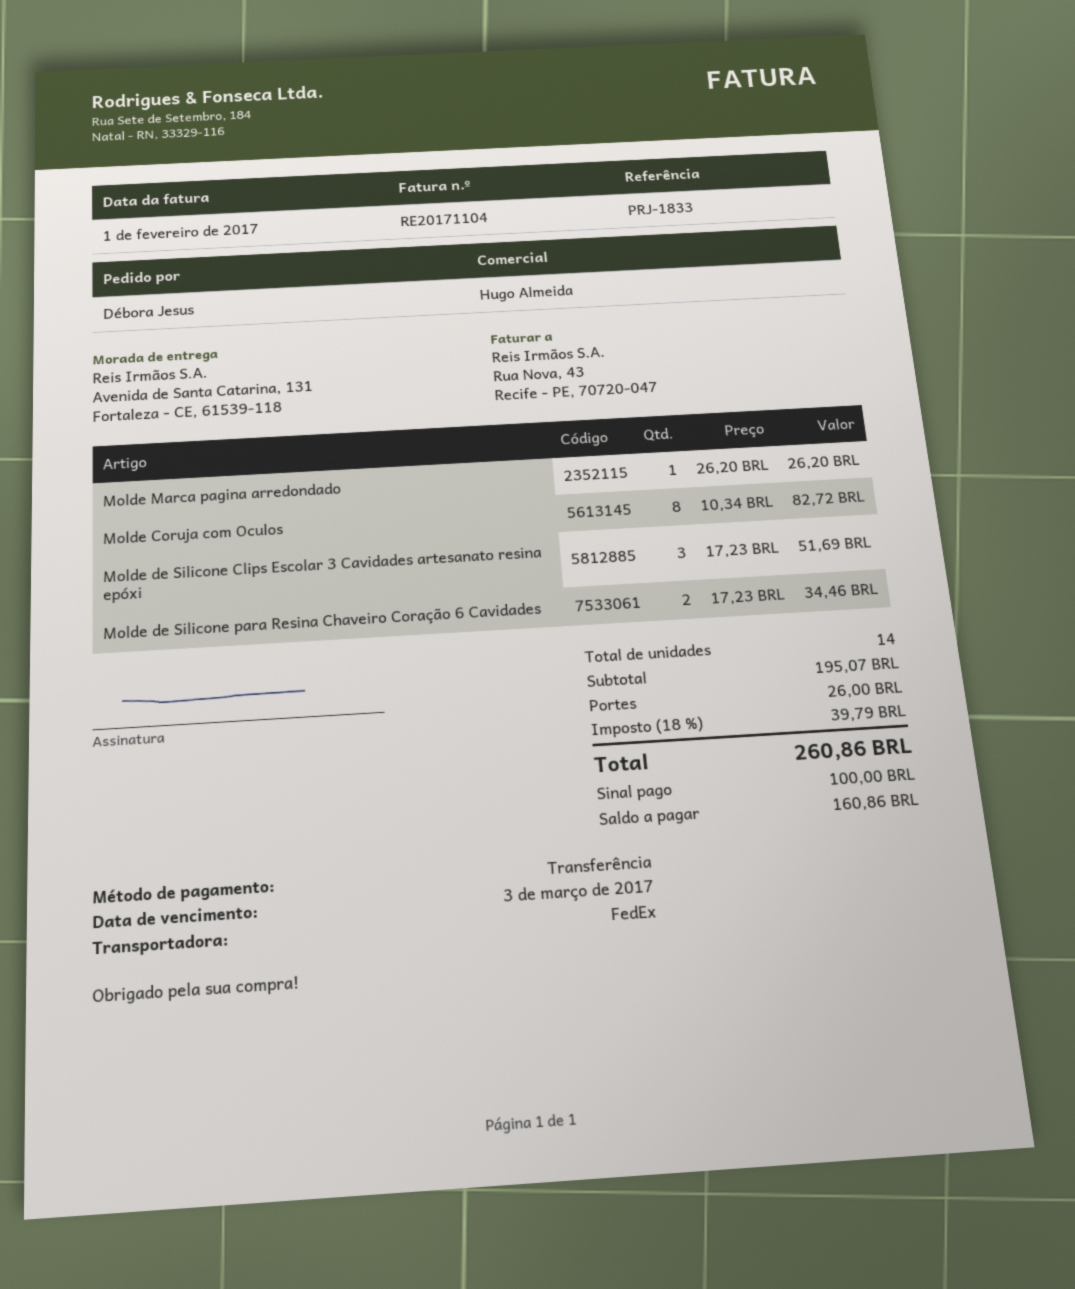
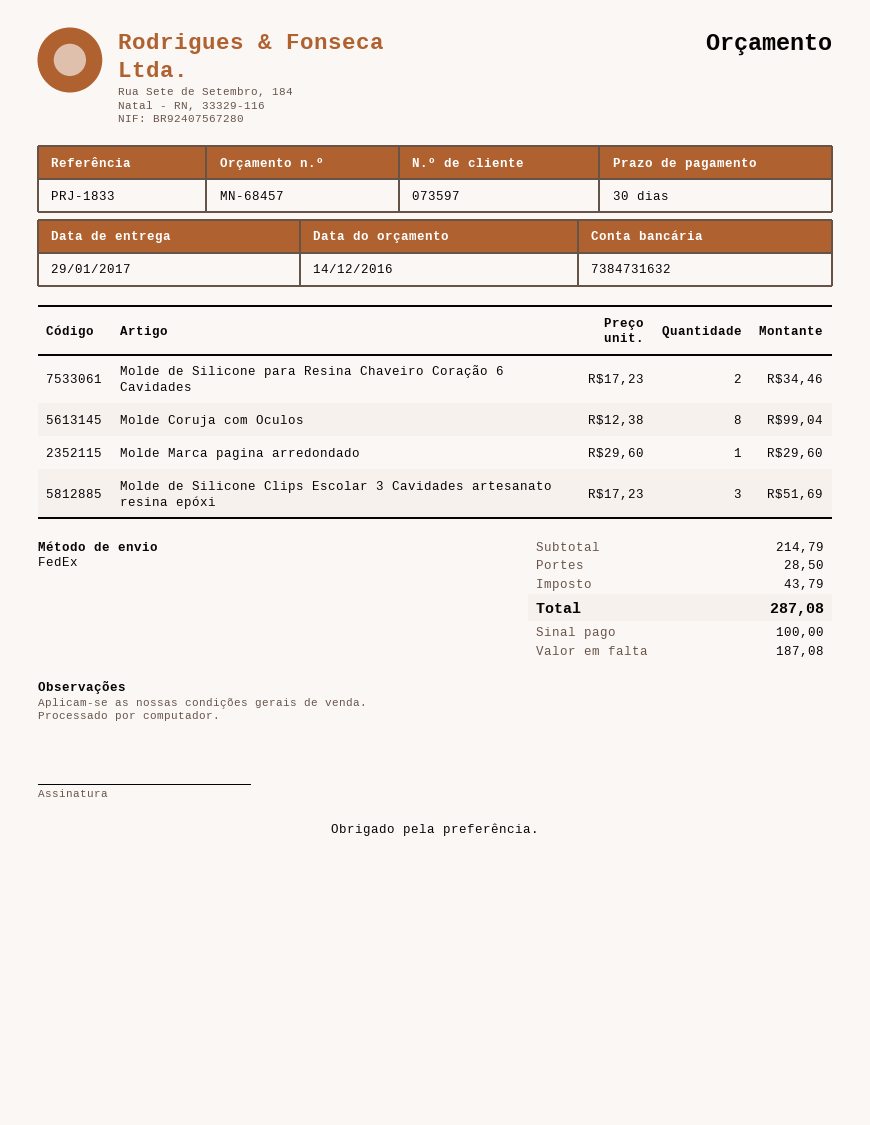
Molde Marca pagina arredondado: 1 x 26.20 = 26.20 -> 1 x 29.60 = 29.60
Molde Coruja com Oculos: 8 x 10.34 = 82.72 -> 8 x 12.38 = 99.04
subtotal: 195.07 -> 214.79
shipping: 26.00 -> 28.50
tax: 39.79 -> 43.79
total: 260.86 -> 287.08
balance: 160.86 -> 187.08

